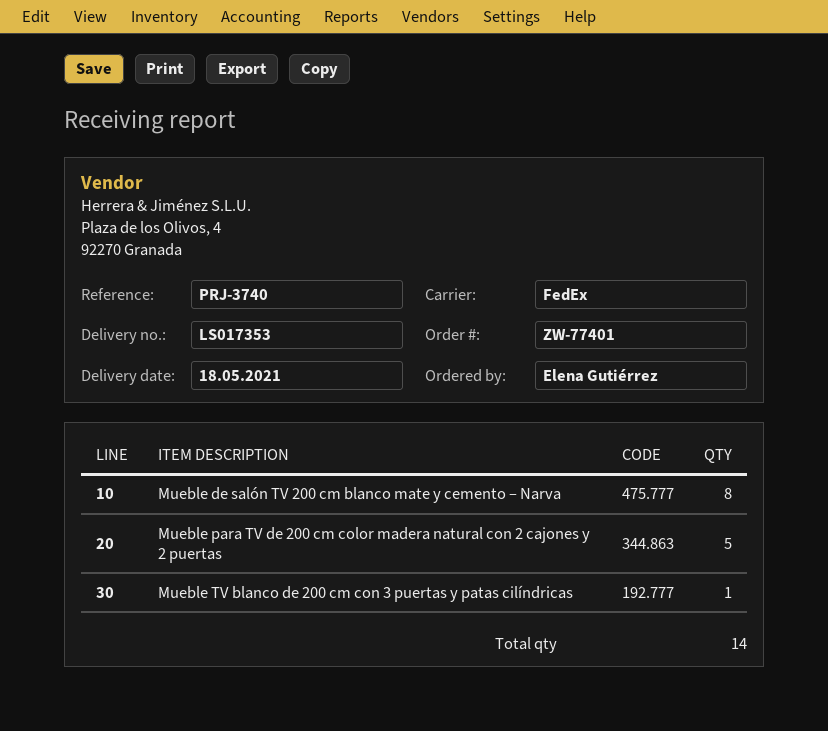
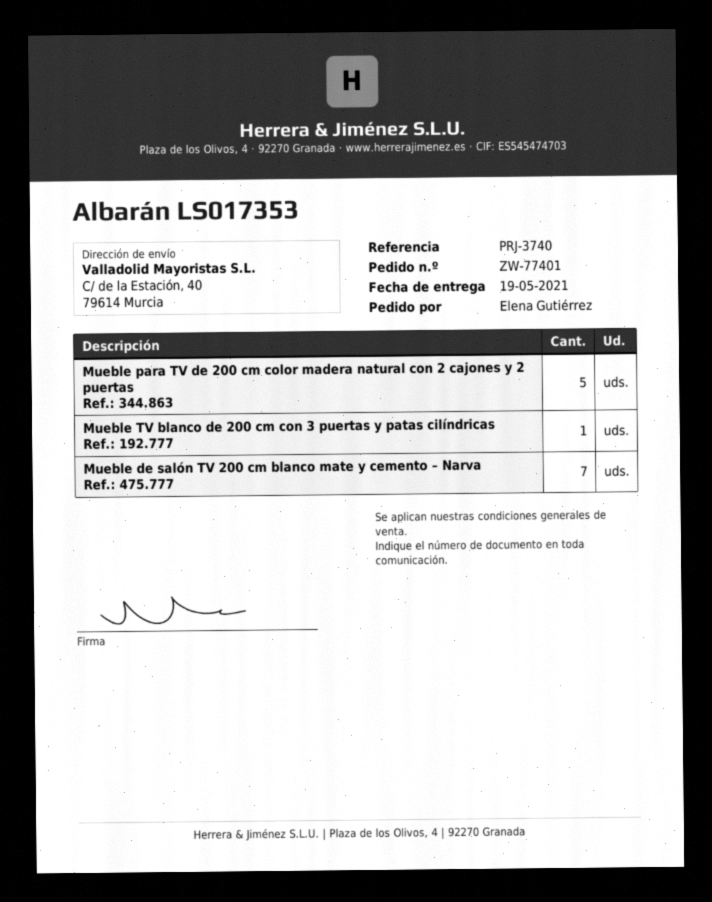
delivery date: 2021-05-18 -> 2021-05-19
Mueble de salón TV 200 cm blanco mate y cemento – Narva: 8 -> 7

